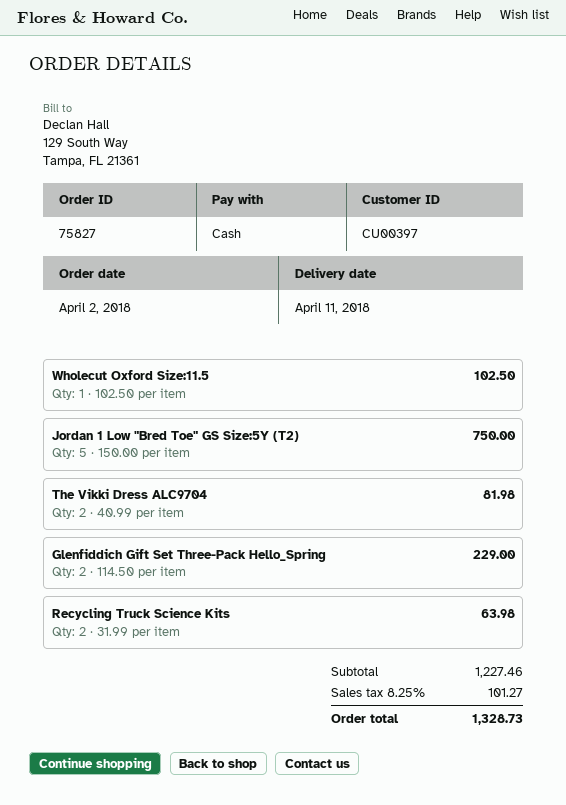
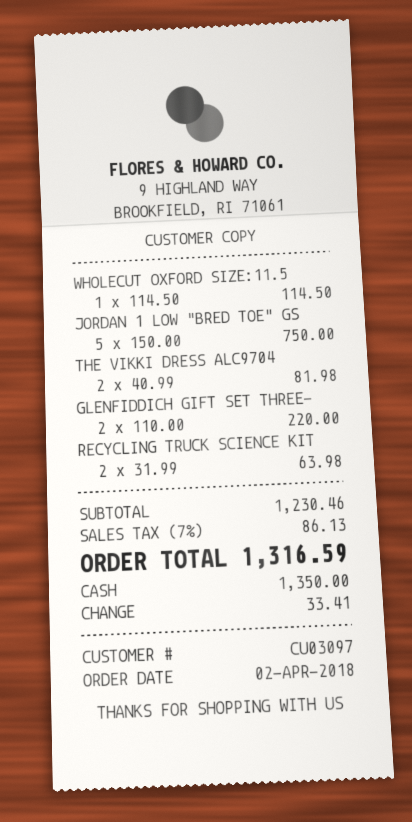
customer number: CU00397 -> CU03097
Wholecut Oxford Size:11.5: 1 x 102.50 = 102.50 -> 1 x 114.50 = 114.50
Glenfiddich Gift Set Three-Pack Hello_Spring: 2 x 114.50 = 229.00 -> 2 x 110.00 = 220.00
subtotal: 1227.46 -> 1230.46
tax: 8.25% = 101.27 -> 7% = 86.13
total: 1328.73 -> 1316.59

